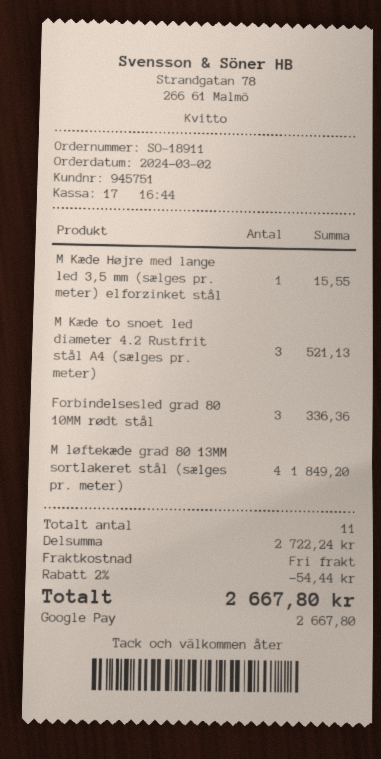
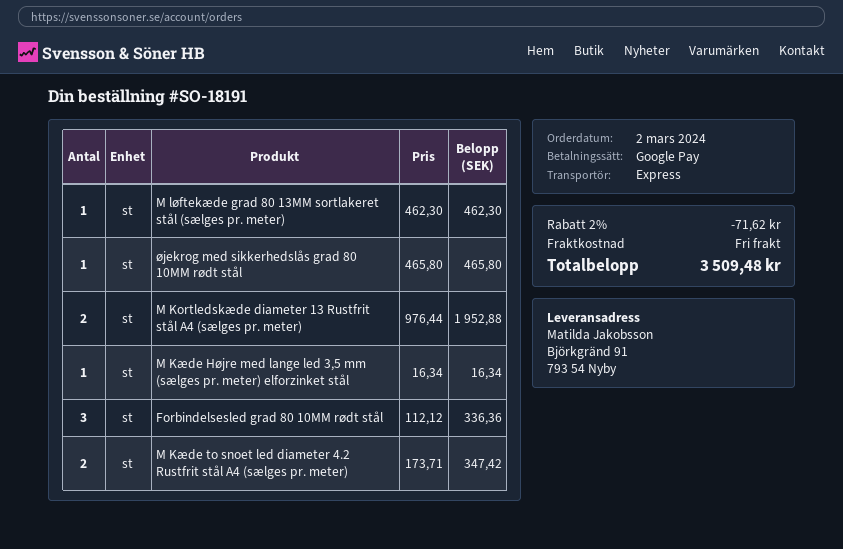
order number: SO-18911 -> SO-18191
M Kæde Højre med lange led 3,5 mm (sælges pr. meter) elforzinket stål: 1 for 15.55 -> 1 for 16.34
M Kæde to snoet led diameter 4.2 Rustfrit stål A4 (sælges pr. meter): 3 for 521.13 -> 2 for 347.42
M løftekæde grad 80 13MM sortlakeret stål (sælges pr. meter): 4 for 1849.20 -> 1 for 462.30
øjekrog med sikkerhedslås grad 80 10MM rødt stål: none -> 1 for 465.80
M Kortledskæde diameter 13 Rustfrit stål A4 (sælges pr. meter): none -> 2 for 1952.88
discount: 2% = 54.44 -> 2% = 71.62
total: 2667.80 -> 3509.48

